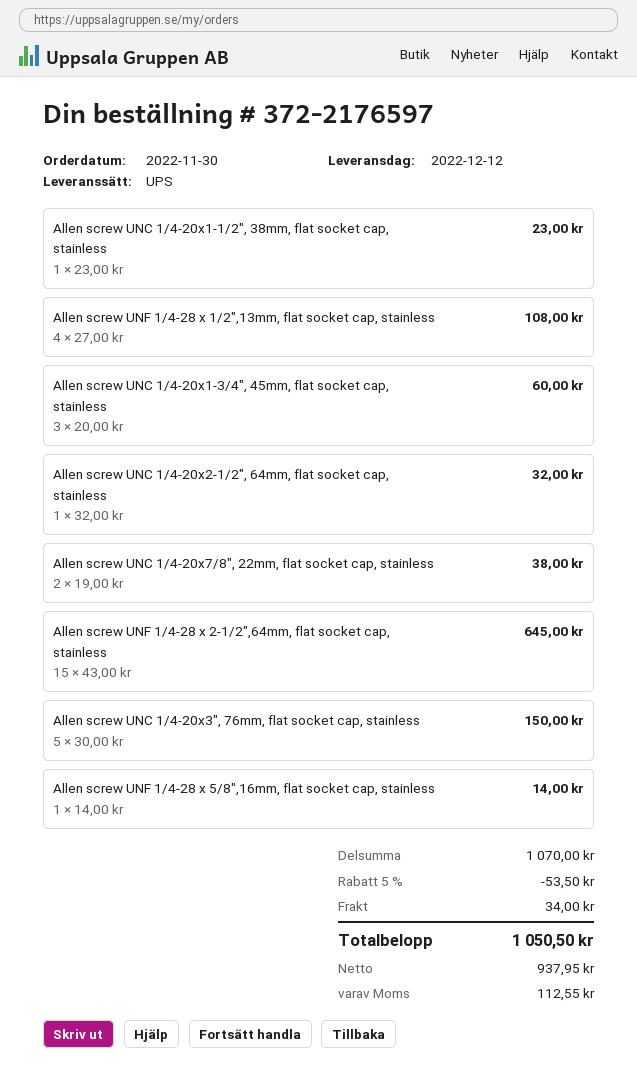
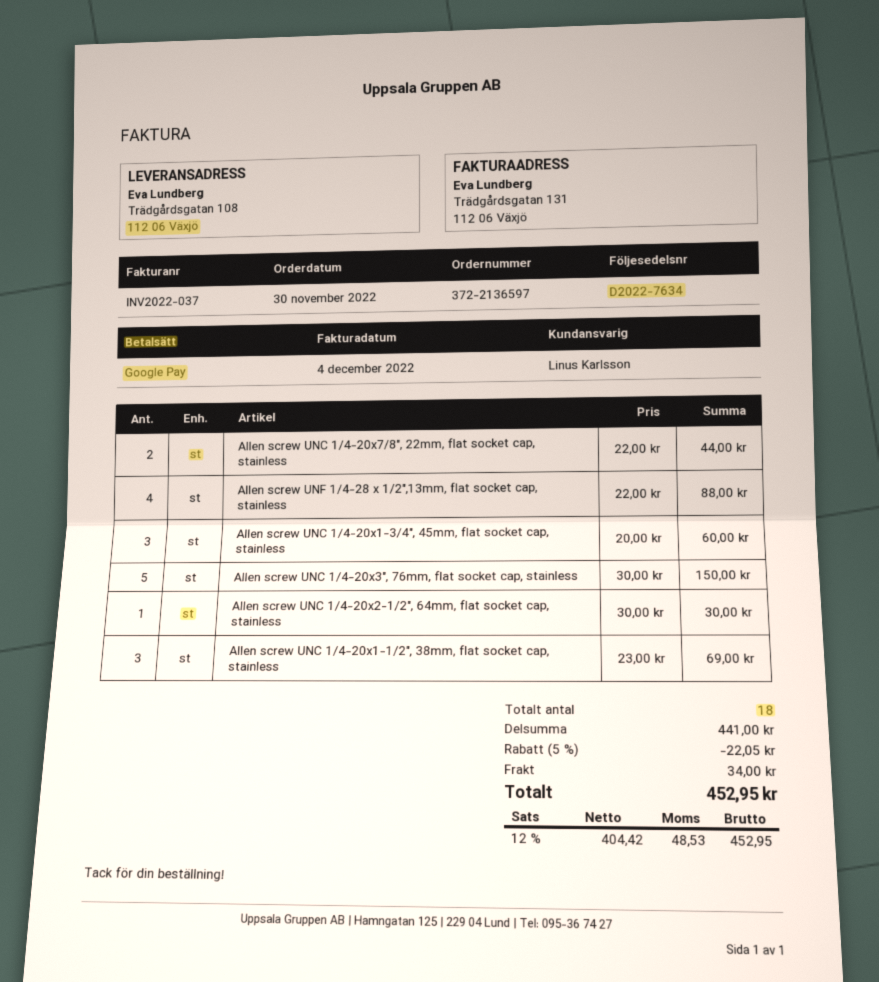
order number: 372-2176597 -> 372-2136597
Allen screw UNC 1/4-20x1-1/2", 38mm, flat socket cap, stainless: 1 x 23.00 = 23.00 -> 3 x 23.00 = 69.00
Allen screw UNF 1/4-28 x 1/2",13mm, flat socket cap, stainless: 4 x 27.00 = 108.00 -> 4 x 22.00 = 88.00
Allen screw UNC 1/4-20x2-1/2", 64mm, flat socket cap, stainless: 1 x 32.00 = 32.00 -> 1 x 30.00 = 30.00
Allen screw UNC 1/4-20x7/8", 22mm, flat socket cap, stainless: 2 x 19.00 = 38.00 -> 2 x 22.00 = 44.00
Allen screw UNF 1/4-28 x 2-1/2",64mm, flat socket cap, stainless: 15 x 43.00 = 645.00 -> none
Allen screw UNF 1/4-28 x 5/8",16mm, flat socket cap, stainless: 1 x 14.00 = 14.00 -> none
subtotal: 1070.00 -> 441.00
discount: 5% = 53.50 -> 5% = 22.05
net: 937.95 -> 404.42
tax: 112.55 -> 48.53
total: 1050.50 -> 452.95

